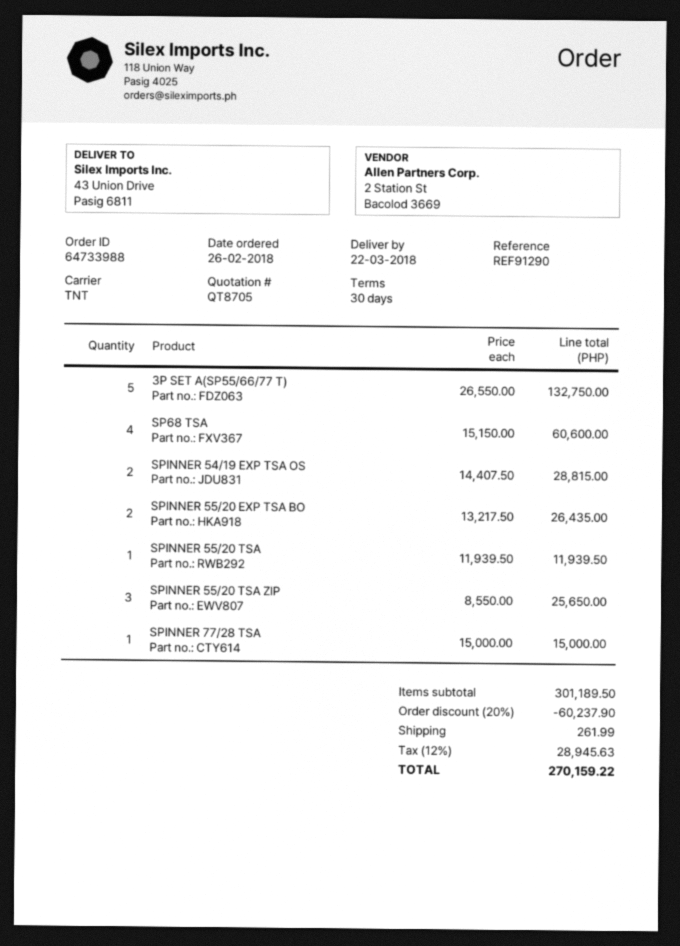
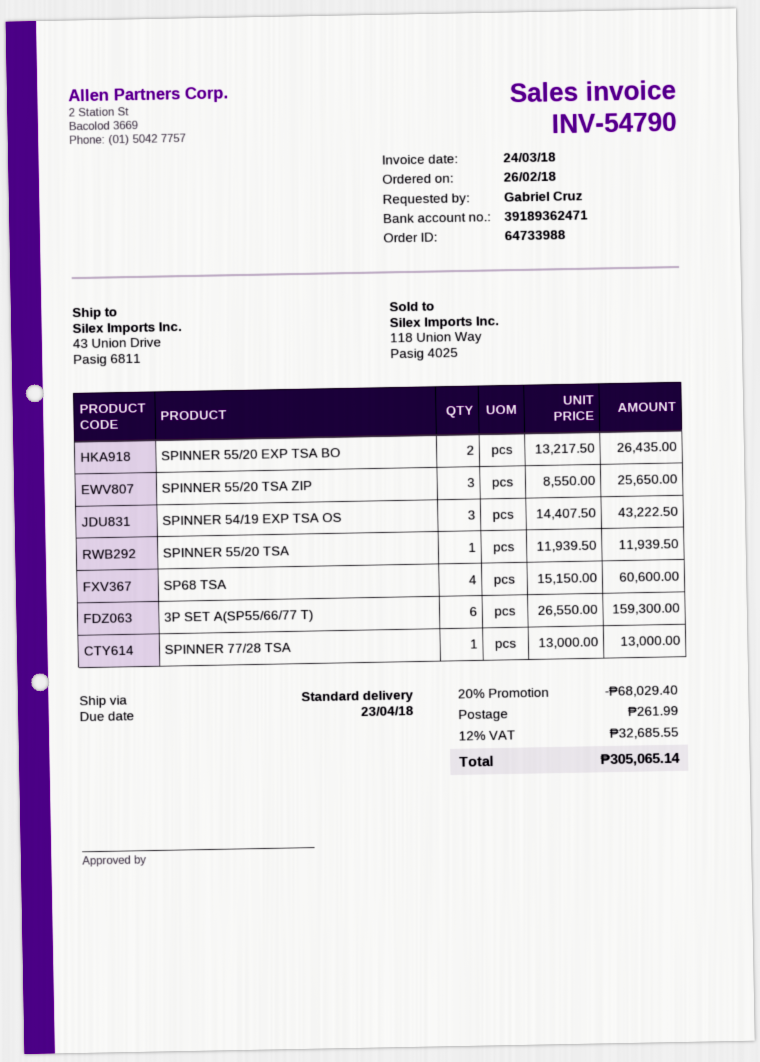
shipping method: TNT -> standard
3P SET A(SP55/66/77 T): 5 x 26550.00 = 132750.00 -> 6 x 26550.00 = 159300.00
SPINNER 54/19 EXP TSA OS: 2 x 14407.50 = 28815.00 -> 3 x 14407.50 = 43222.50
SPINNER 77/28 TSA: 1 x 15000.00 = 15000.00 -> 1 x 13000.00 = 13000.00
discount: 20% = 60237.90 -> 20% = 68029.40
tax: 12% = 28945.63 -> 12% = 32685.55
total: 270159.22 -> 305065.14

